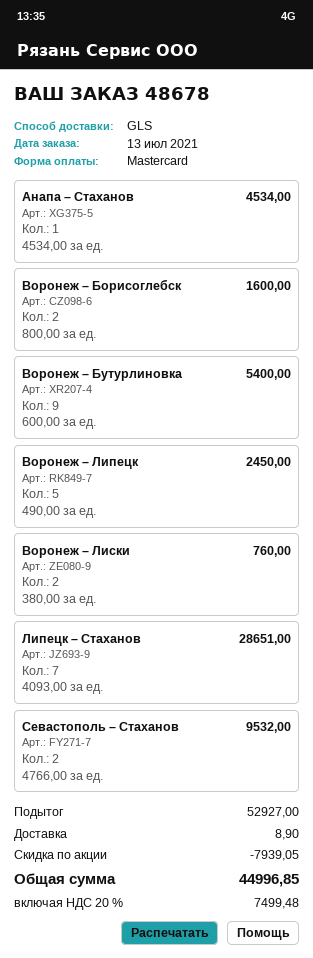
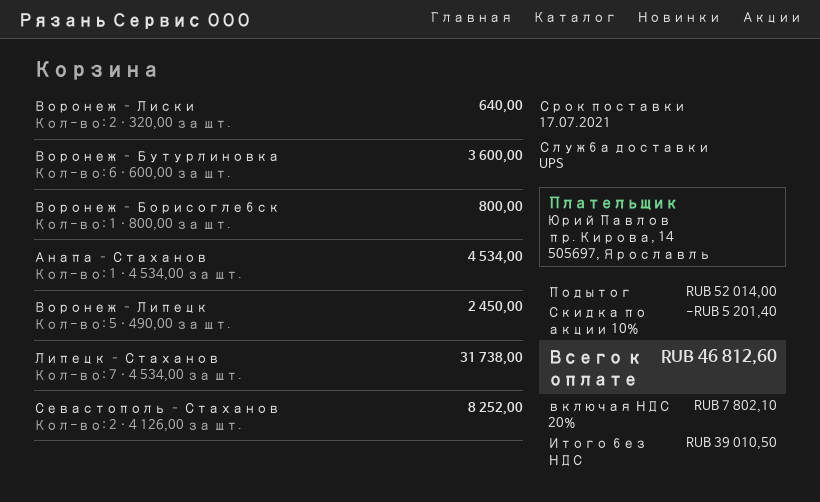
shipping method: GLS -> UPS
Воронеж – Борисоглебск: 2 x 800.00 = 1600.00 -> 1 x 800.00 = 800.00
Воронеж – Бутурлиновка: 9 x 600.00 = 5400.00 -> 6 x 600.00 = 3600.00
Воронеж – Лиски: 2 x 380.00 = 760.00 -> 2 x 320.00 = 640.00
Липецк – Стаханов: 7 x 4093.00 = 28651.00 -> 7 x 4534.00 = 31738.00
Севастополь – Стаханов: 2 x 4766.00 = 9532.00 -> 2 x 4126.00 = 8252.00
subtotal: 52927.00 -> 52014.00
discount: 7939.05 -> 5201.40
shipping: 8.90 -> none
tax: 20% = 7499.48 -> 20% = 7802.10
total: 44996.85 -> 46812.60

